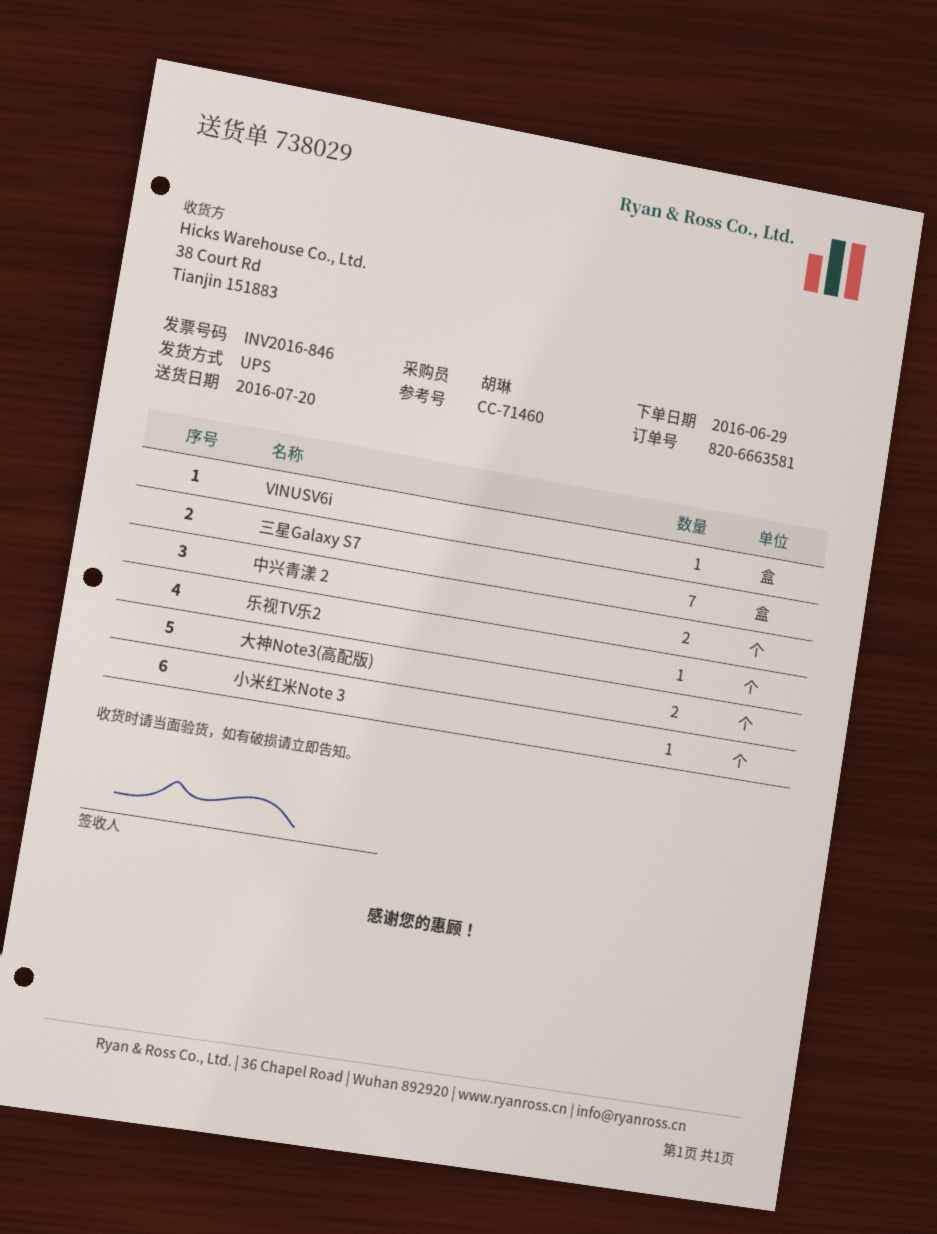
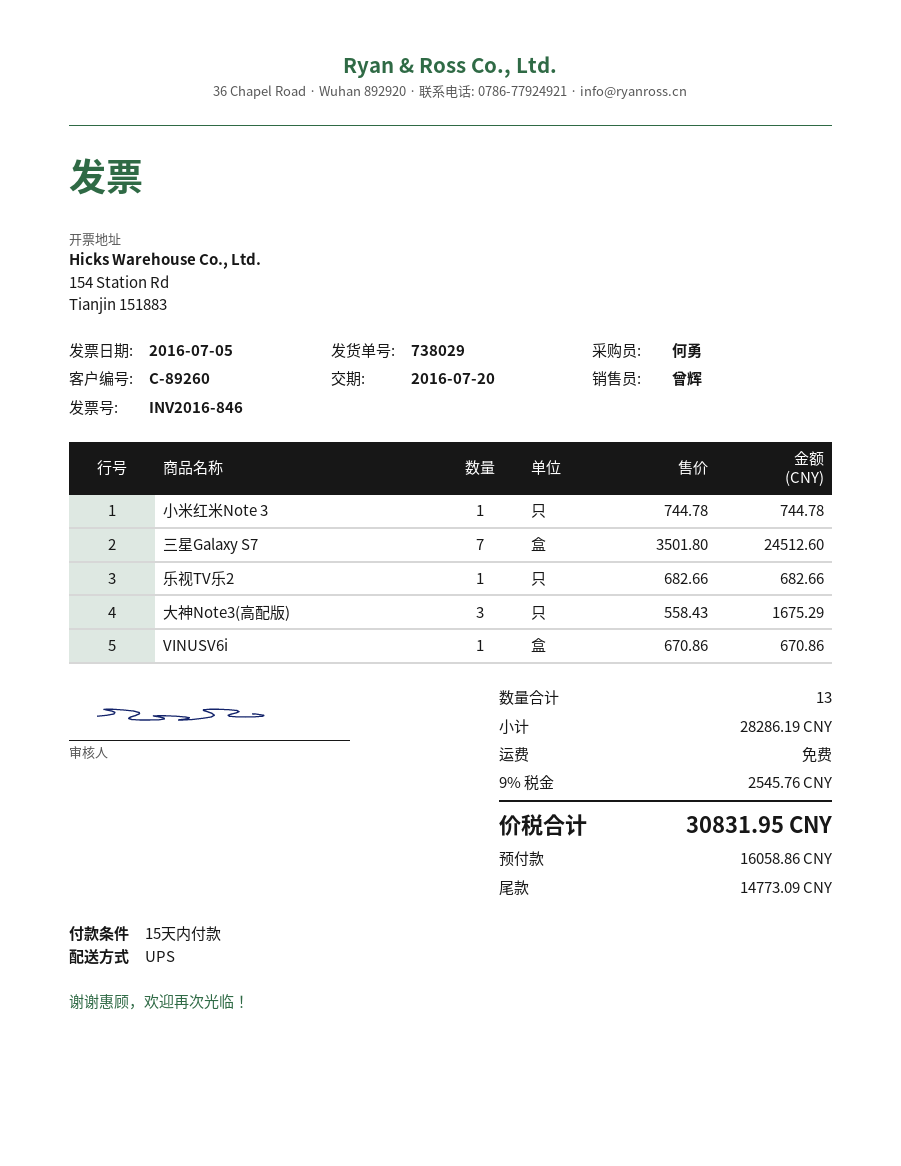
ordered by: 胡琳 -> 何勇
中兴青漾 2: 2 -> none
大神Note3(高配版): 2 -> 3

